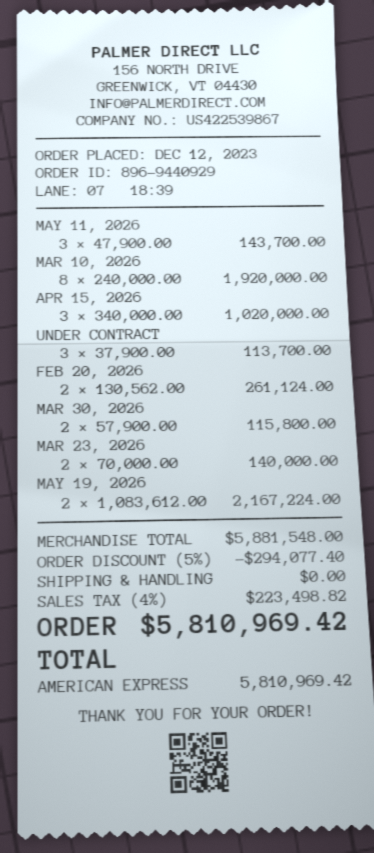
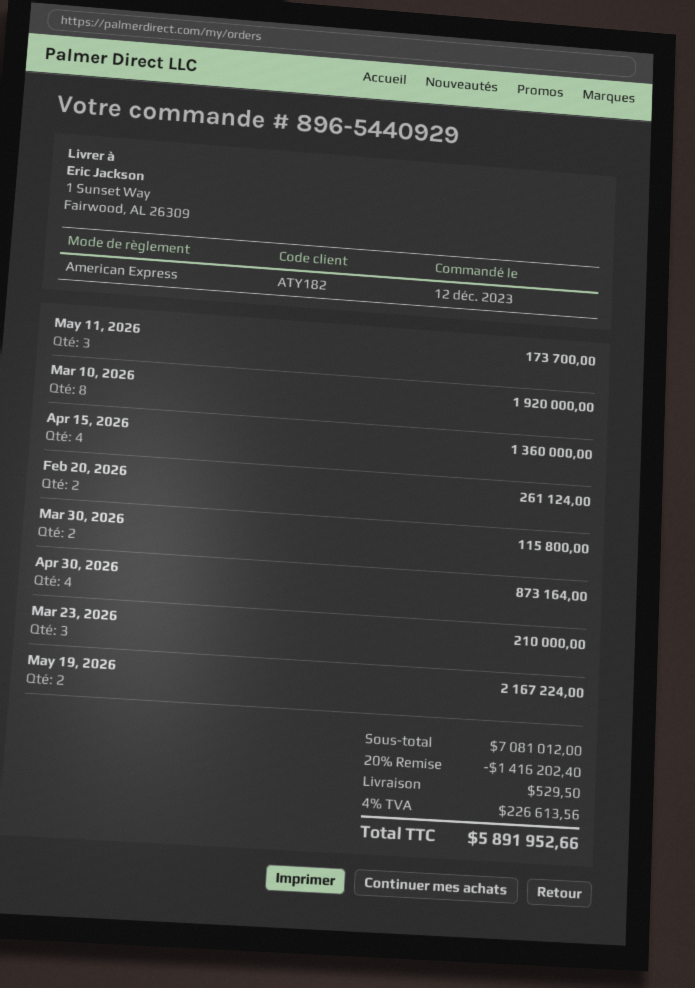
order number: 896-9440929 -> 896-5440929
MAY 11, 2026: 3 for 143700.00 -> 3 for 173700.00
APR 15, 2026: 3 for 1020000.00 -> 4 for 1360000.00
UNDER CONTRACT: 3 for 113700.00 -> none
MAR 23, 2026: 2 for 140000.00 -> 3 for 210000.00
Apr 30, 2026: none -> 4 for 873164.00
subtotal: 5881548.00 -> 7081012.00
discount: 5% = 294077.40 -> 20% = 1416202.40
shipping: 0.00 -> 529.50
tax: 4% = 223498.82 -> 4% = 226613.56
total: 5810969.42 -> 5891952.66

